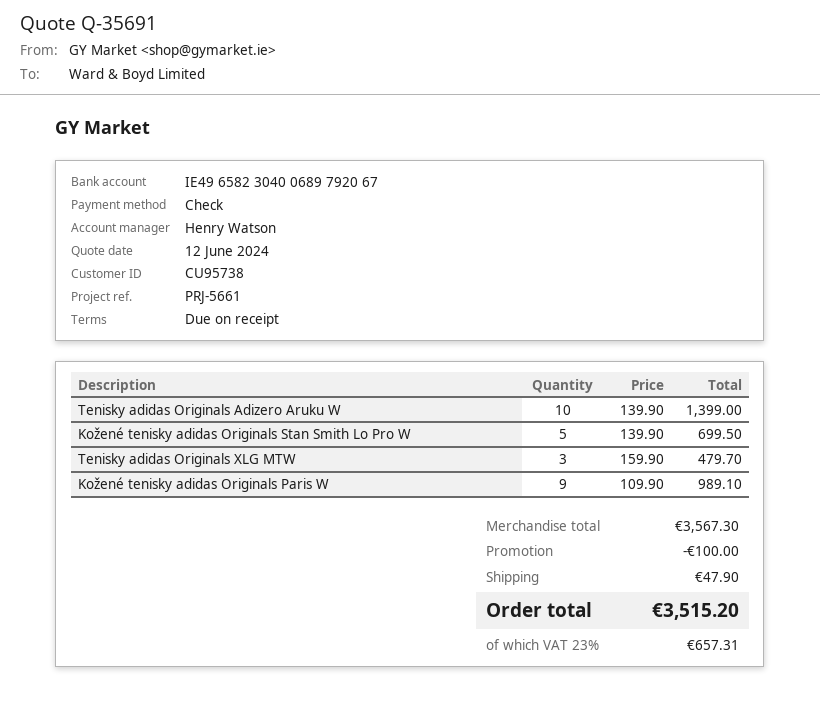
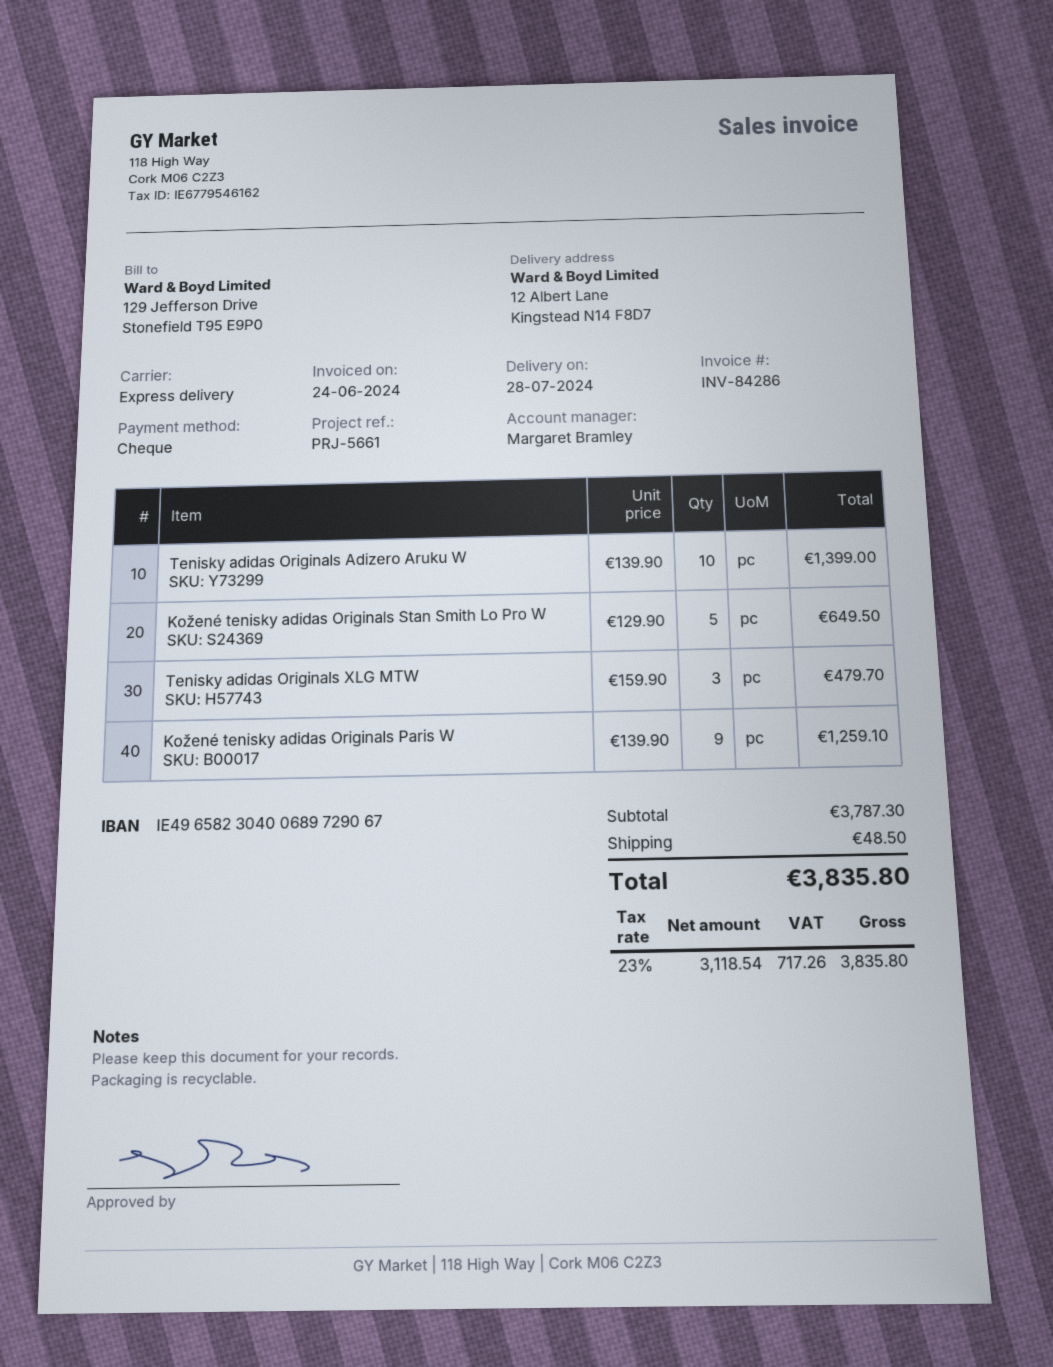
sales rep: Henry Watson -> Margaret Bramley
bank account: IE49658230400689792067 -> IE49658230400689729067
Kožené tenisky adidas Originals Stan Smith Lo Pro W: 5 x 139.90 = 699.50 -> 5 x 129.90 = 649.50
Kožené tenisky adidas Originals Paris W: 9 x 109.90 = 989.10 -> 9 x 139.90 = 1259.10
subtotal: 3567.30 -> 3787.30
discount: 100.00 -> none
shipping: 47.90 -> 48.50
tax: 23% = 657.31 -> 23% = 717.26
total: 3515.20 -> 3835.80

